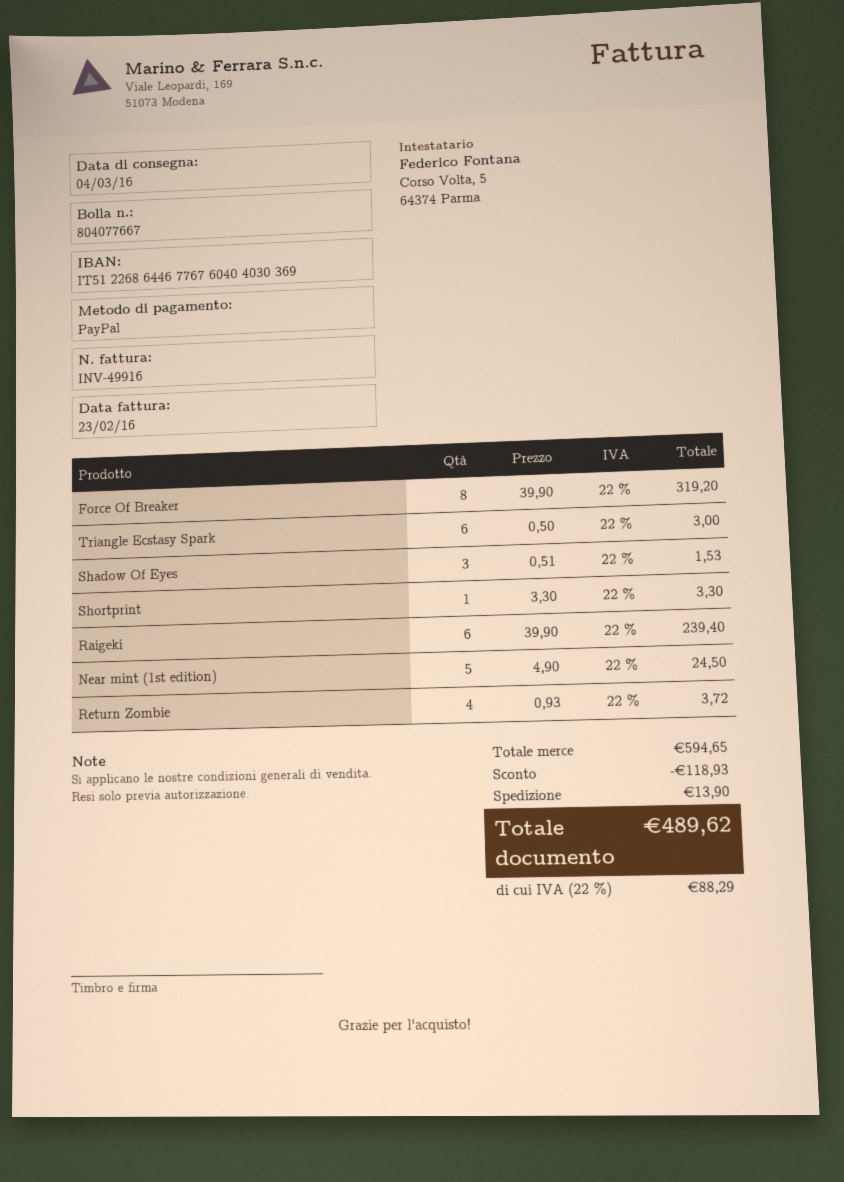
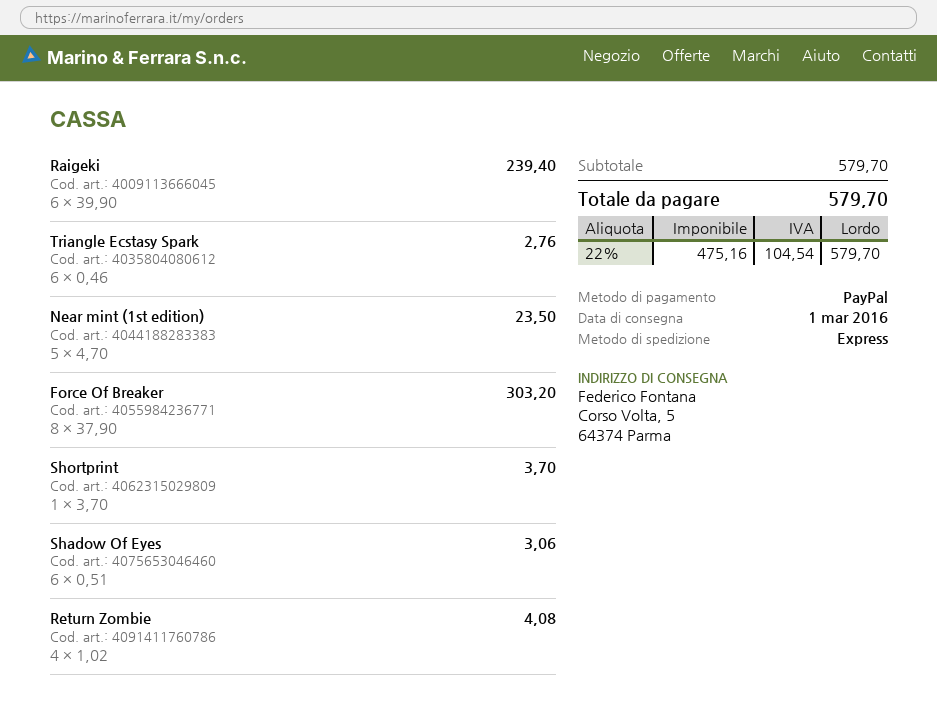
delivery date: 2016-03-04 -> 2016-03-01
Force Of Breaker: 8 x 39.90 = 319.20 -> 8 x 37.90 = 303.20
Triangle Ecstasy Spark: 6 x 0.50 = 3.00 -> 6 x 0.46 = 2.76
Shadow Of Eyes: 3 x 0.51 = 1.53 -> 6 x 0.51 = 3.06
Shortprint: 1 x 3.30 = 3.30 -> 1 x 3.70 = 3.70
Near mint (1st edition): 5 x 4.90 = 24.50 -> 5 x 4.70 = 23.50
Return Zombie: 4 x 0.93 = 3.72 -> 4 x 1.02 = 4.08
subtotal: 594.65 -> 579.70
discount: 118.93 -> none
shipping: 13.90 -> none
tax: 22% = 88.29 -> 22% = 104.54
total: 489.62 -> 579.70

